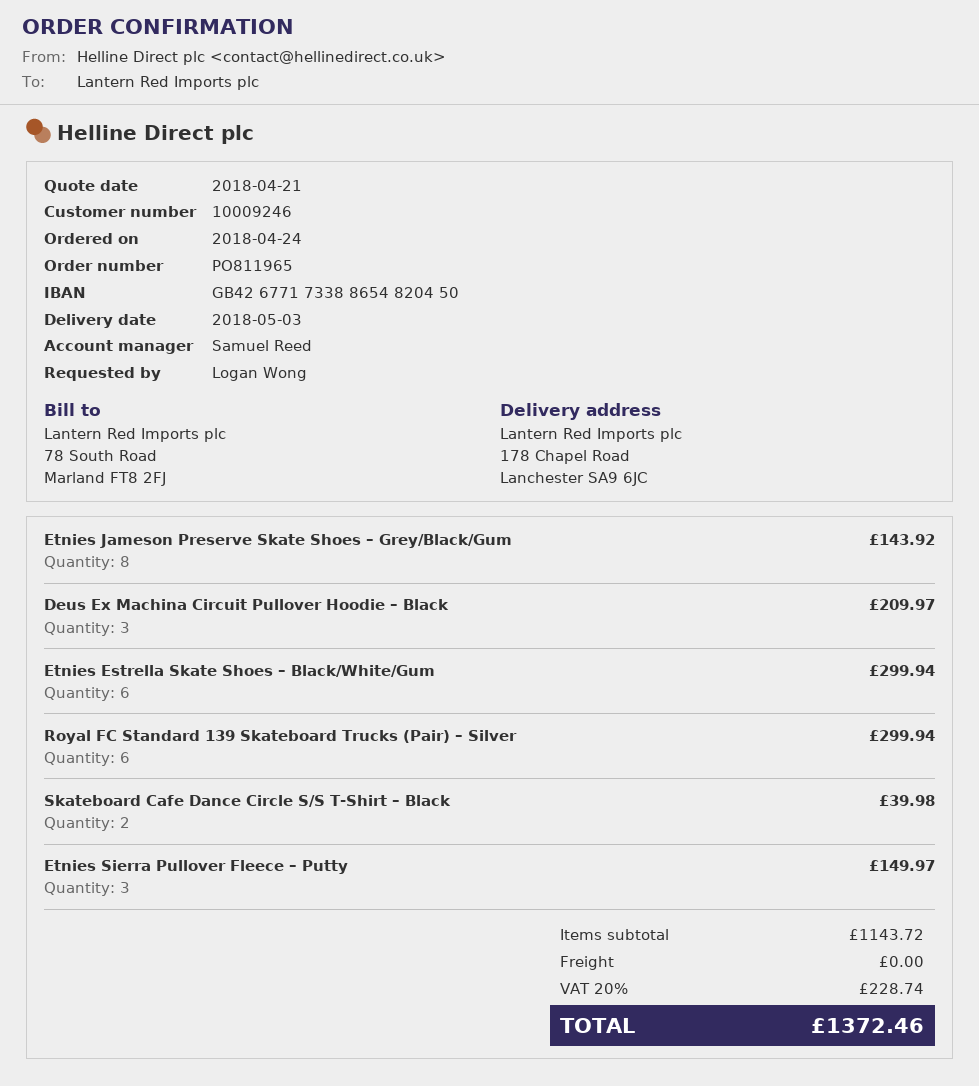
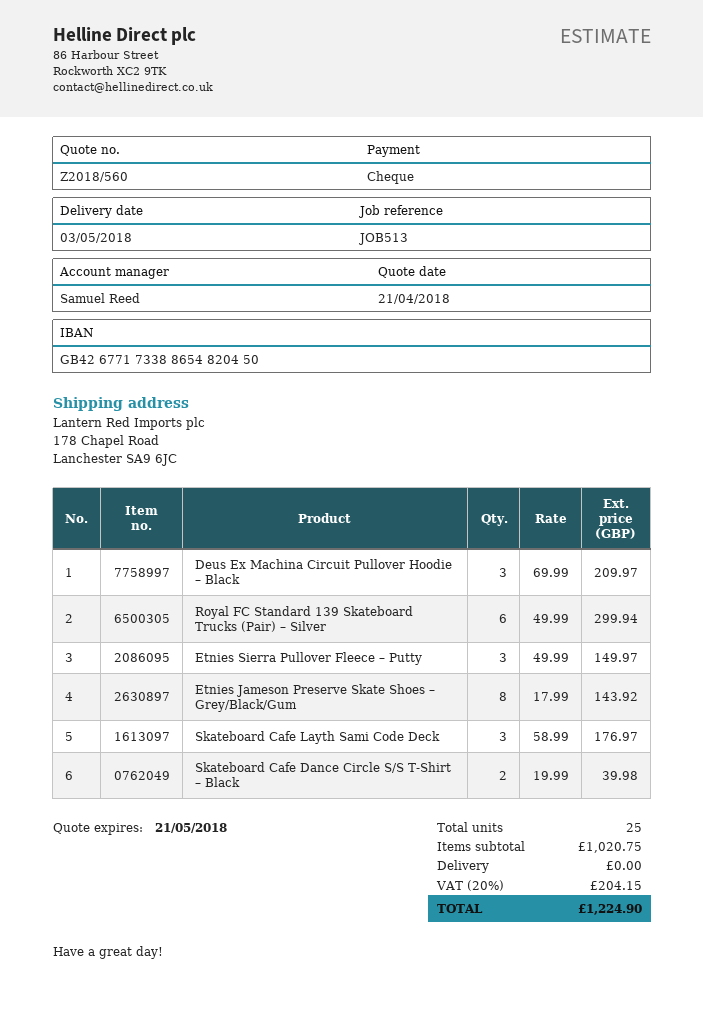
Etnies Estrella Skate Shoes – Black/White/Gum: 6 for 299.94 -> none
Skateboard Cafe Layth Sami Code Deck: none -> 3 for 176.97
subtotal: 1143.72 -> 1020.75
tax: 20% = 228.74 -> 20% = 204.15
total: 1372.46 -> 1224.90

